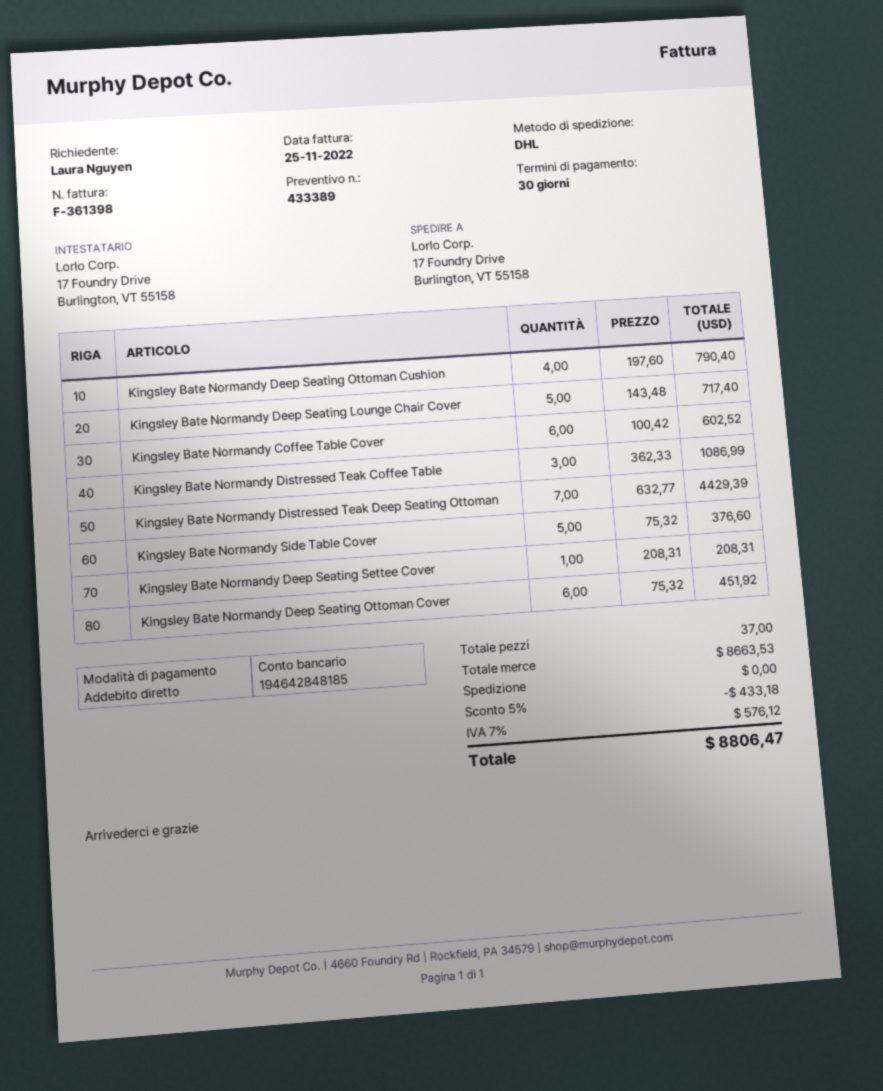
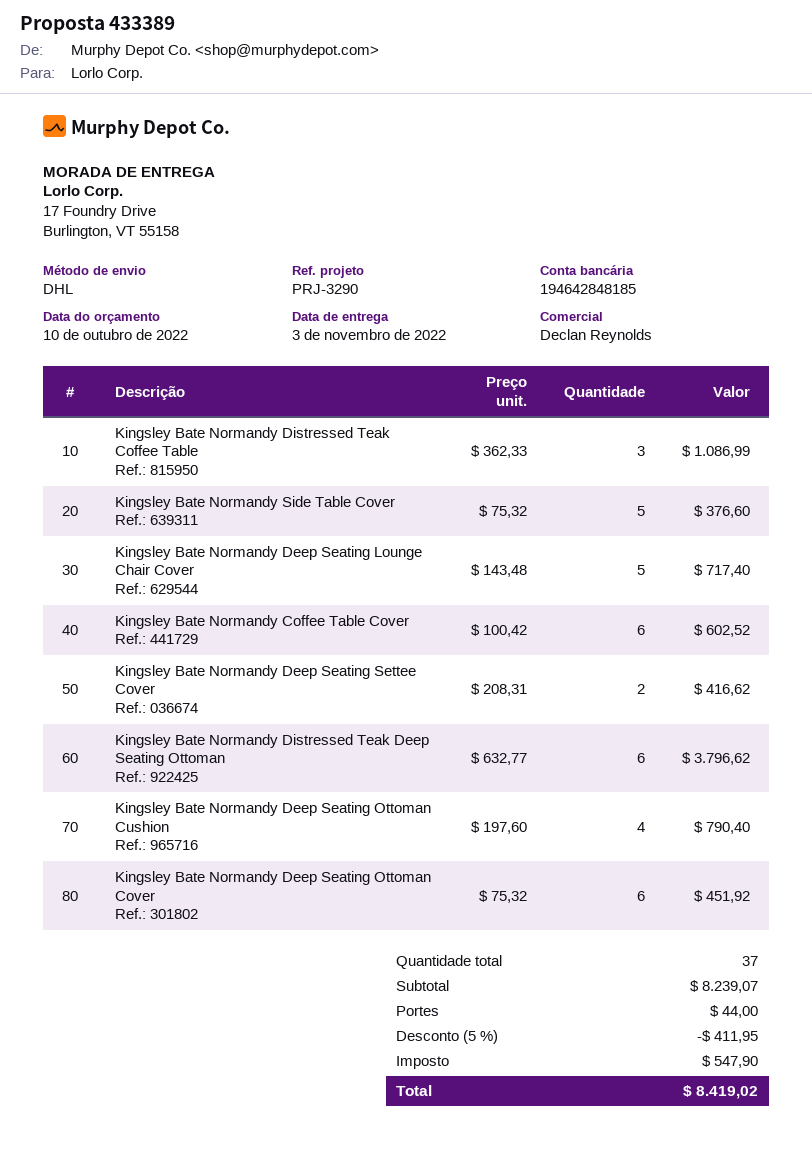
Kingsley Bate Normandy Distressed Teak Deep Seating Ottoman: 7 x 632.77 = 4429.39 -> 6 x 632.77 = 3796.62
Kingsley Bate Normandy Deep Seating Settee Cover: 1 x 208.31 = 208.31 -> 2 x 208.31 = 416.62
subtotal: 8663.53 -> 8239.07
discount: 5% = 433.18 -> 5% = 411.95
shipping: 0.00 -> 44.00
tax: 576.12 -> 547.90
total: 8806.47 -> 8419.02

